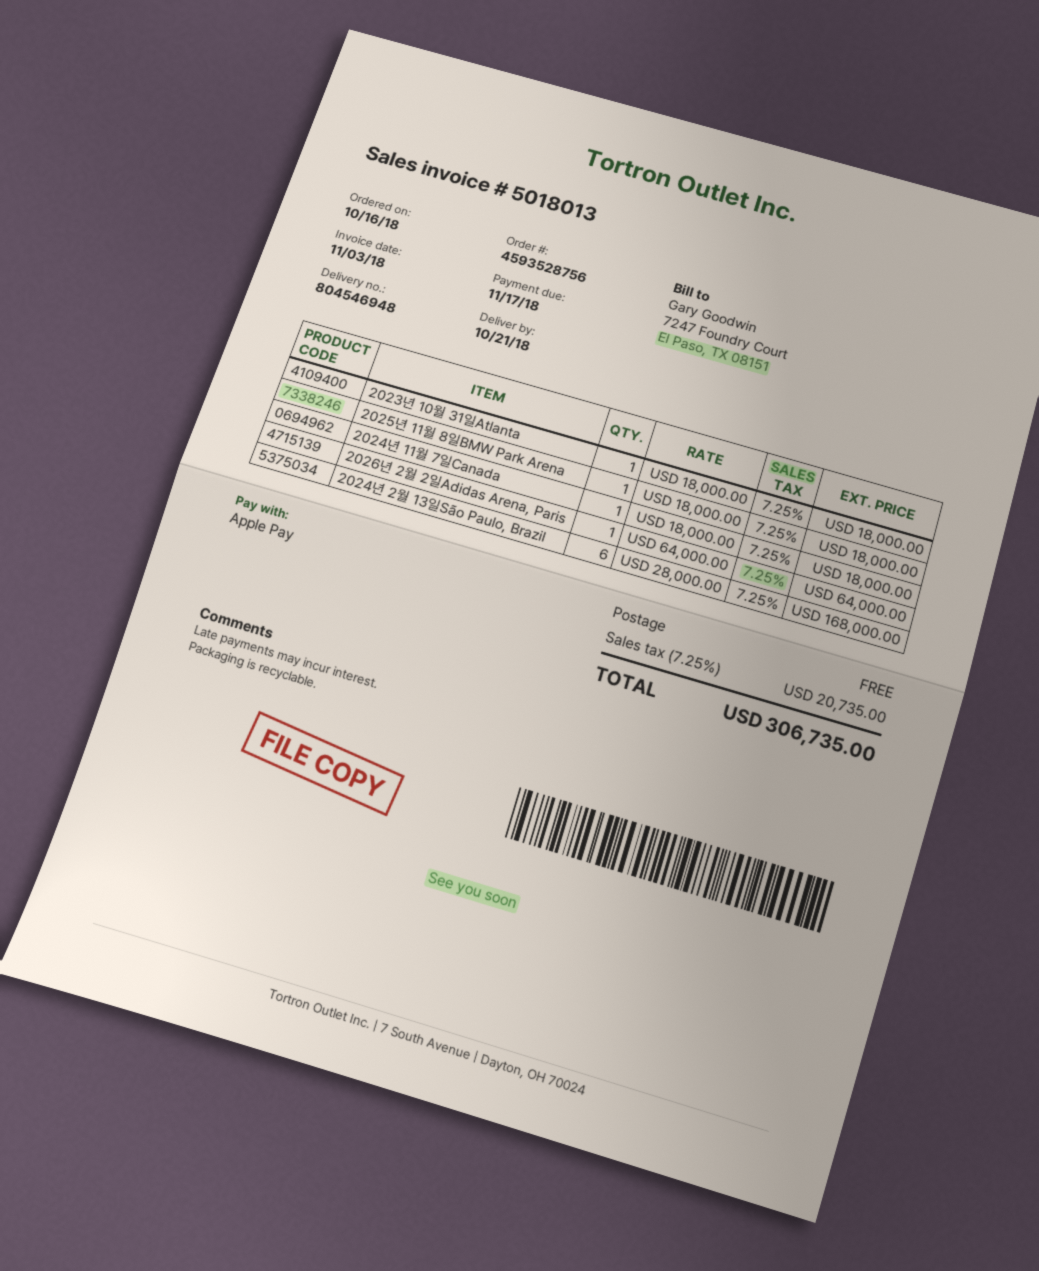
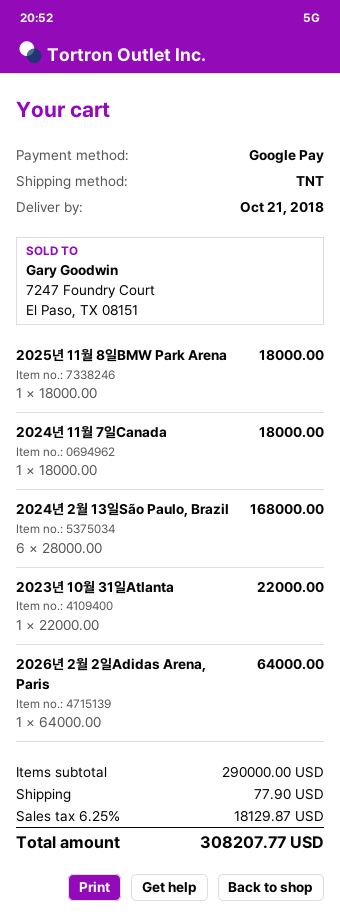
payment method: Apple Pay -> Google Pay
2023년 10월 31일Atlanta: 1 x 18000.00 = 18000.00 -> 1 x 22000.00 = 22000.00
shipping: 0.00 -> 77.90
tax: 7.25% = 20735.00 -> 6.25% = 18129.87
total: 306735.00 -> 308207.77

